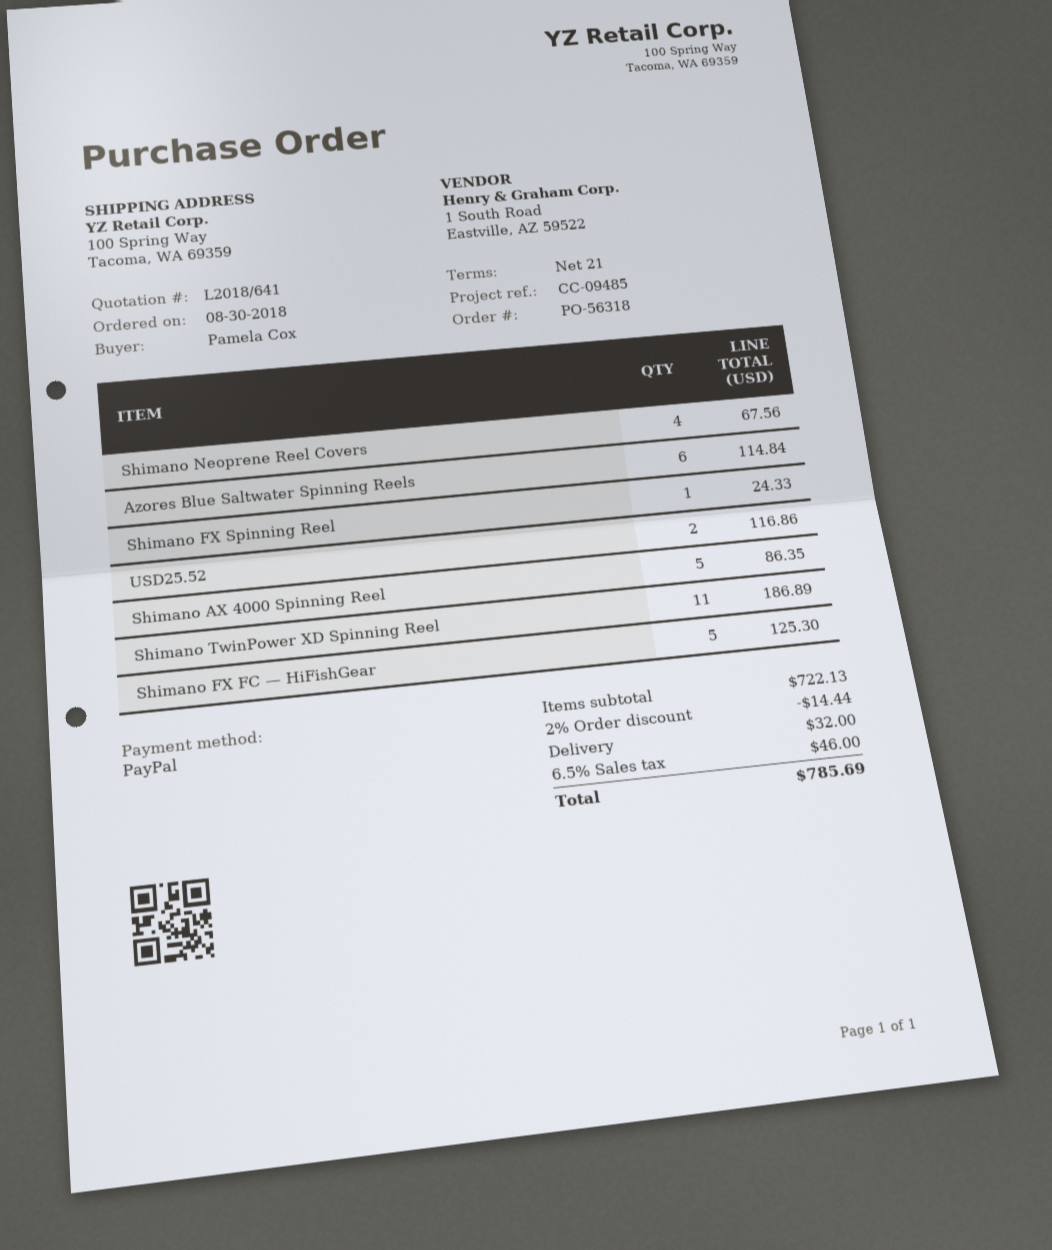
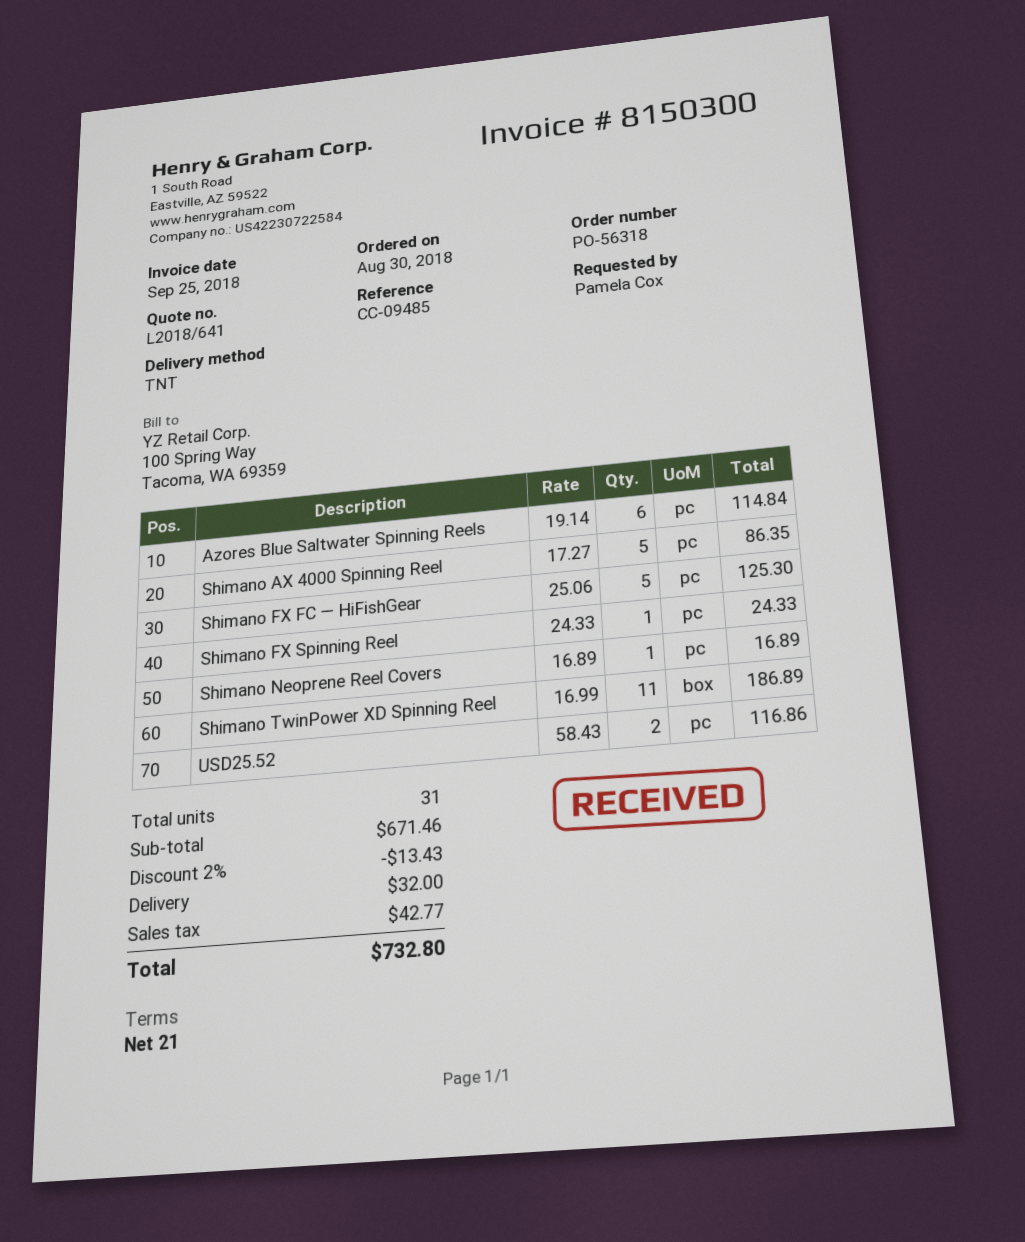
Shimano Neoprene Reel Covers: 4 for 67.56 -> 1 for 16.89
subtotal: 722.13 -> 671.46
discount: 2% = 14.44 -> 2% = 13.43
tax: 46.00 -> 42.77
total: 785.69 -> 732.80

